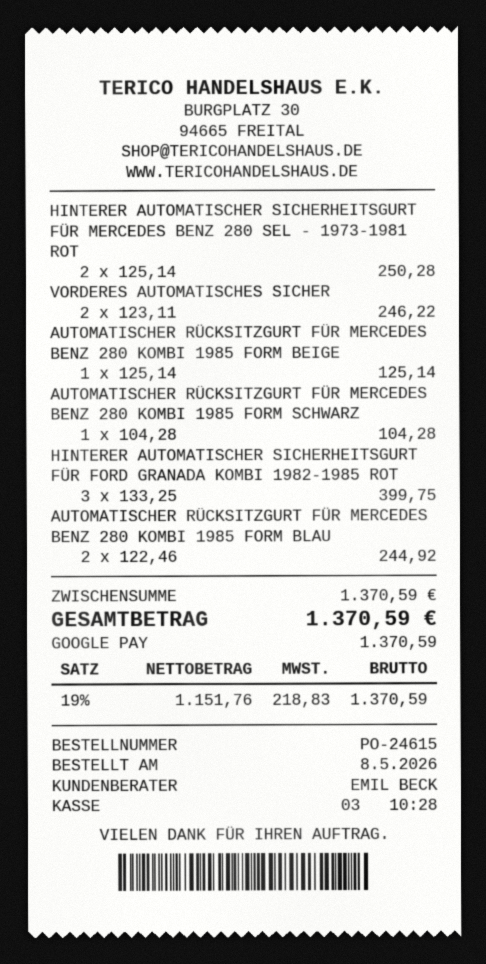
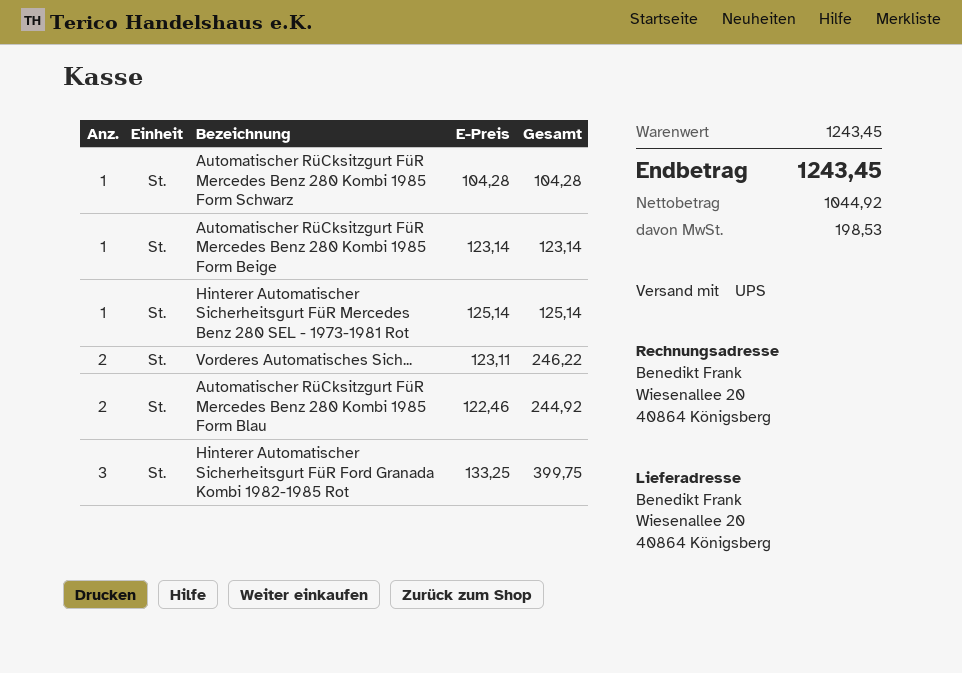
HINTERER AUTOMATISCHER SICHERHEITSGURT FÜR MERCEDES BENZ 280 SEL - 1973-1981 ROT: 2 x 125.14 = 250.28 -> 1 x 125.14 = 125.14
AUTOMATISCHER RÜCKSITZGURT FÜR MERCEDES BENZ 280 KOMBI 1985 FORM BEIGE: 1 x 125.14 = 125.14 -> 1 x 123.14 = 123.14
subtotal: 1370.59 -> 1243.45
net: 1151.76 -> 1044.92
tax: 218.83 -> 198.53
total: 1370.59 -> 1243.45

